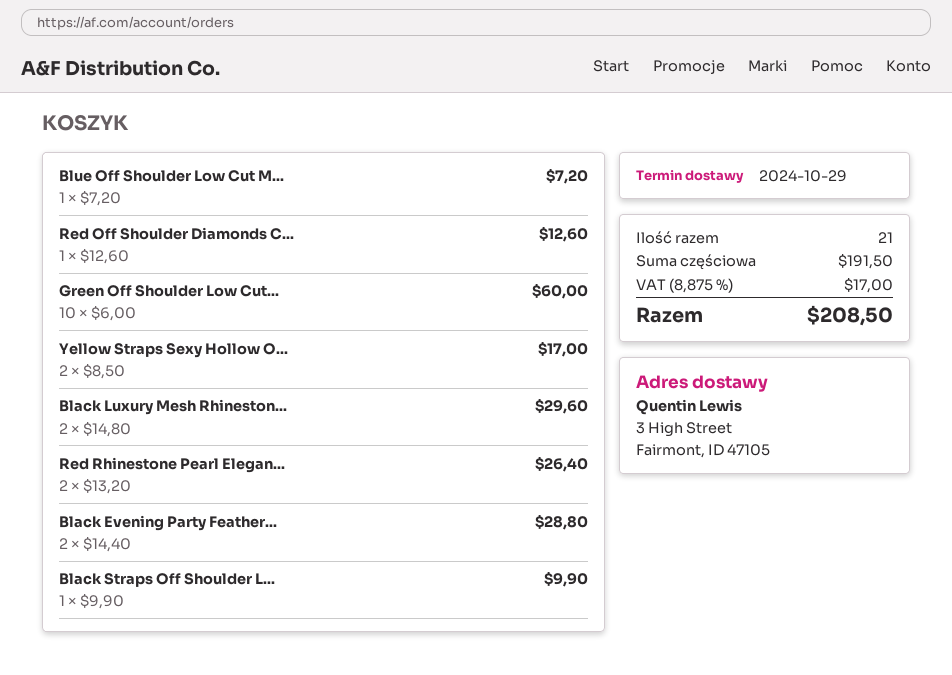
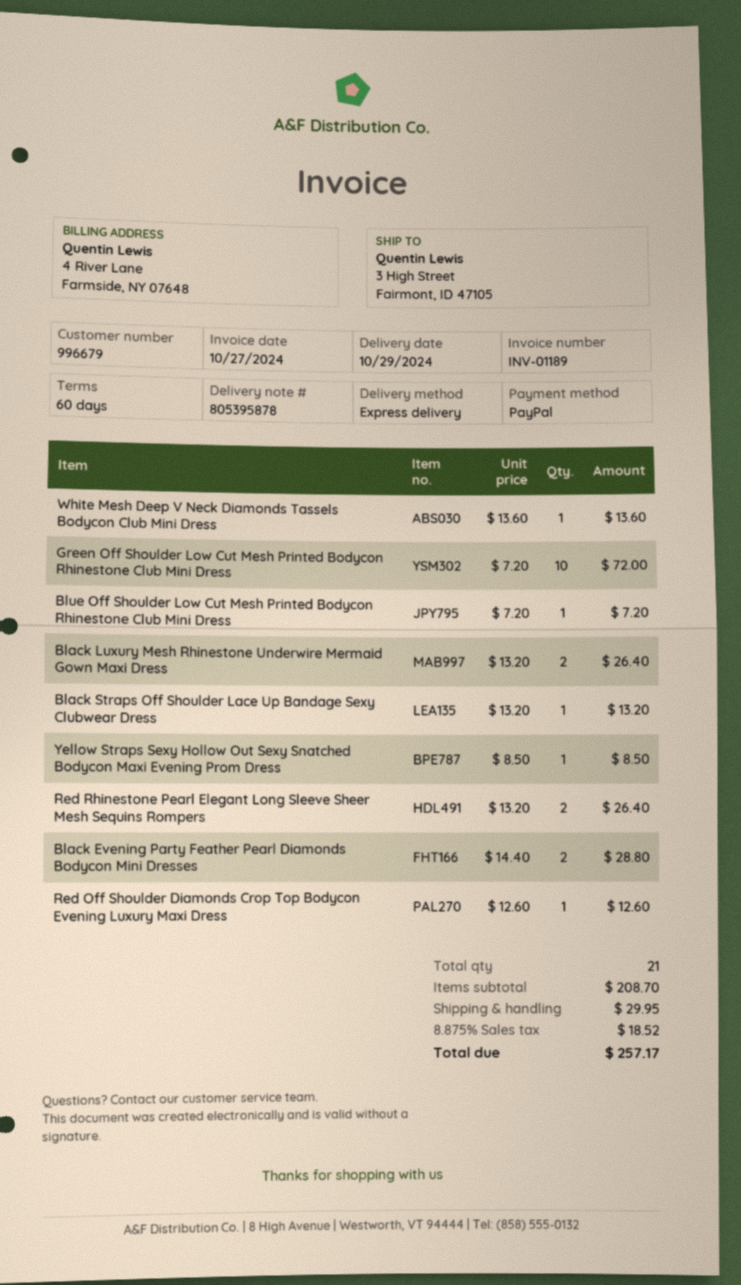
Green Off Shoulder Low Cut...: 10 x 6.00 = 60.00 -> 10 x 7.20 = 72.00
Yellow Straps Sexy Hollow O...: 2 x 8.50 = 17.00 -> 1 x 8.50 = 8.50
Black Luxury Mesh Rhineston...: 2 x 14.80 = 29.60 -> 2 x 13.20 = 26.40
Black Straps Off Shoulder L...: 1 x 9.90 = 9.90 -> 1 x 13.20 = 13.20
White Mesh Deep V Neck Diamonds Tassels Bodycon Club Mini Dress: none -> 1 x 13.60 = 13.60
subtotal: 191.50 -> 208.70
shipping: none -> 29.95
tax: 8.875% = 17.00 -> 8.875% = 18.52
total: 208.50 -> 257.17

